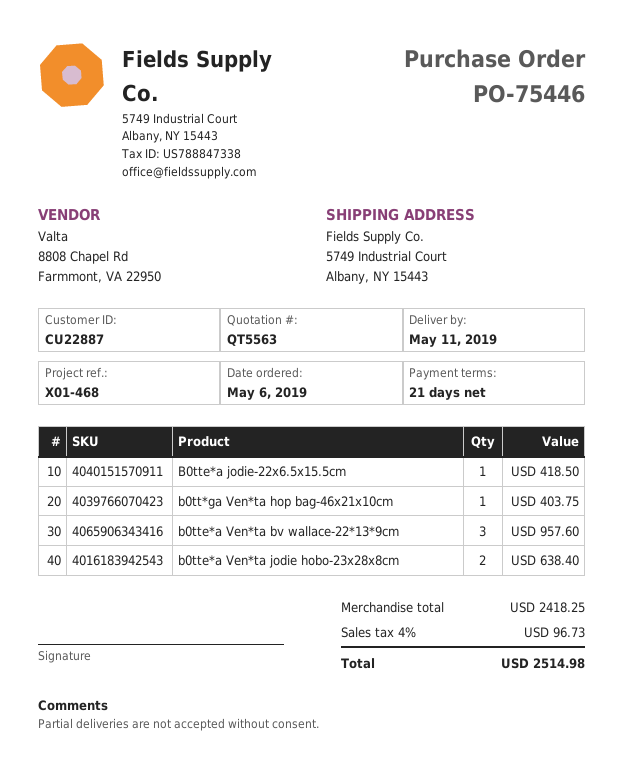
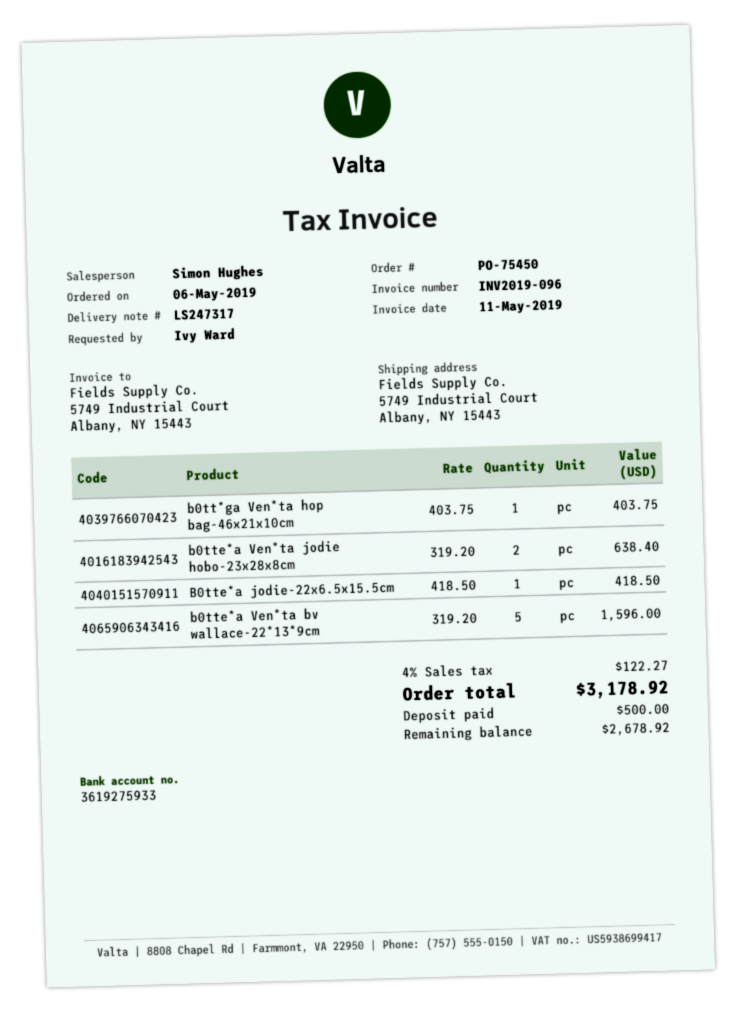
order number: PO-75446 -> PO-75450
b0tte*a Ven*ta bv wallace-22*13*9cm: 3 for 957.60 -> 5 for 1596.00
tax: 4% = 96.73 -> 4% = 122.27
total: 2514.98 -> 3178.92

